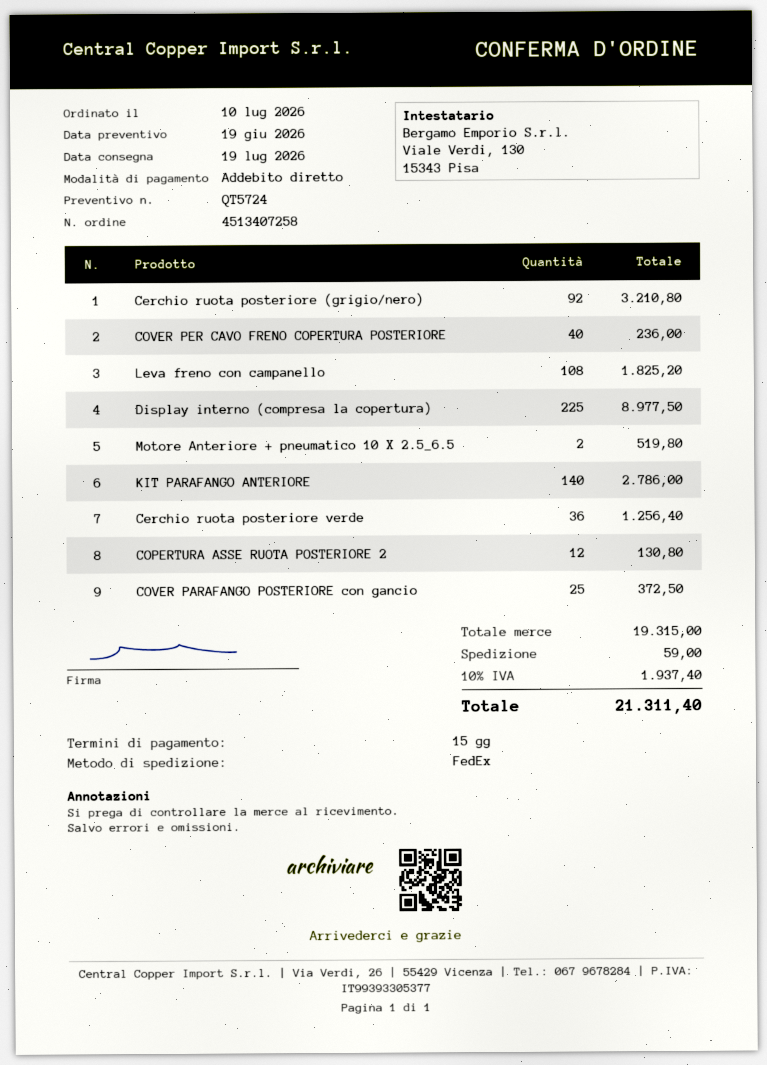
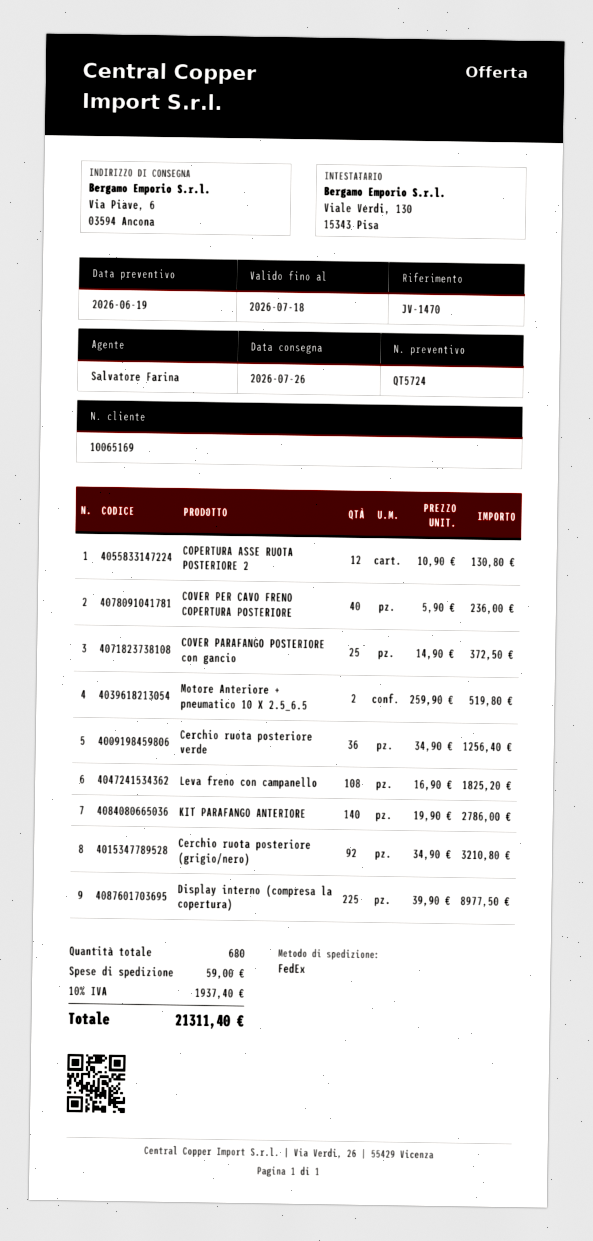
delivery date: 2026-07-19 -> 2026-07-26

